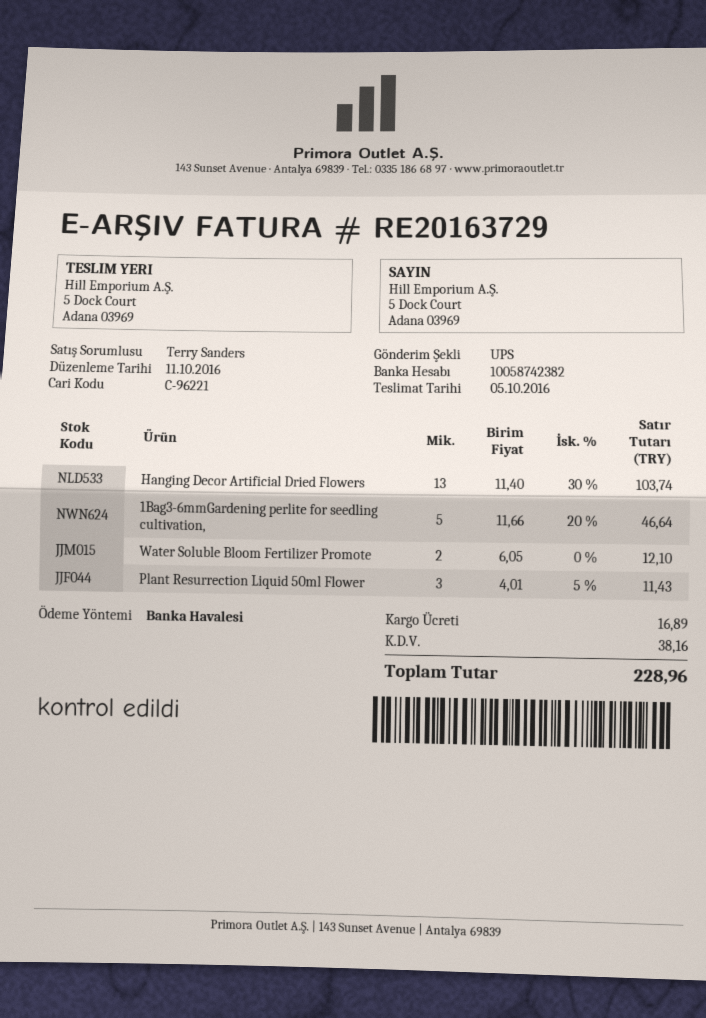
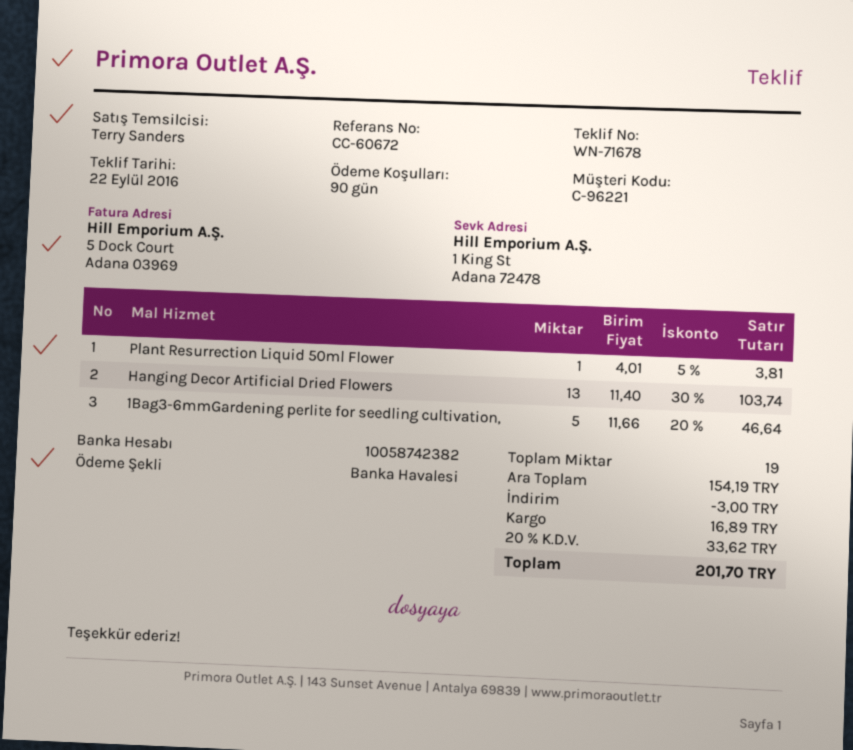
ship to: 5 Dock Court, Adana 03969 -> 1 King St, Adana 72478
Water Soluble Bloom Fertilizer Promote: 2 x 6.05 = 12.10 -> none
Plant Resurrection Liquid 50ml Flower: 3 x 4.01 - 5% = 11.43 -> 1 x 4.01 - 5% = 3.81
discount: none -> 3.00
tax: 38.16 -> 33.62
total: 228.96 -> 201.70

